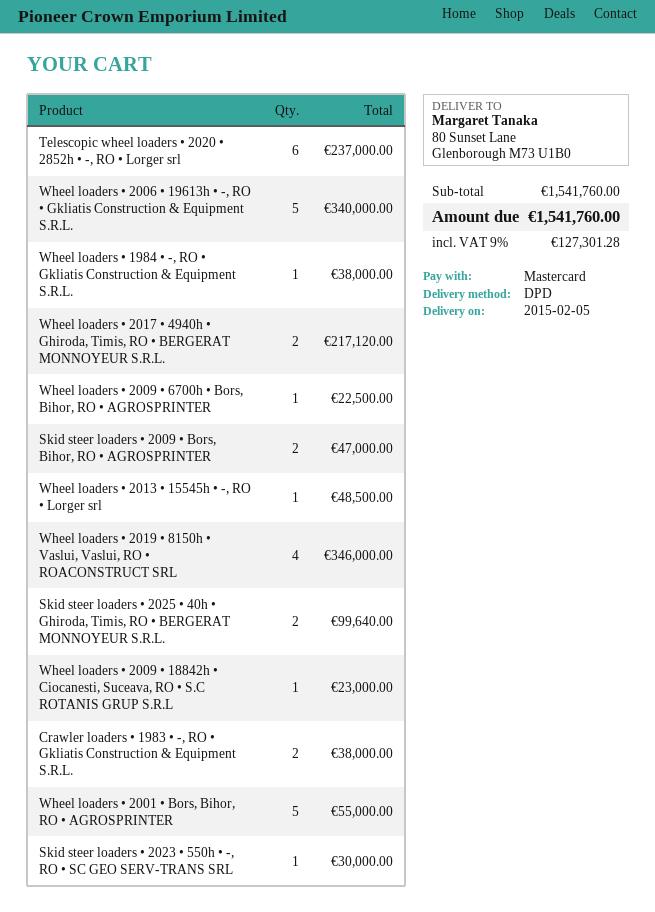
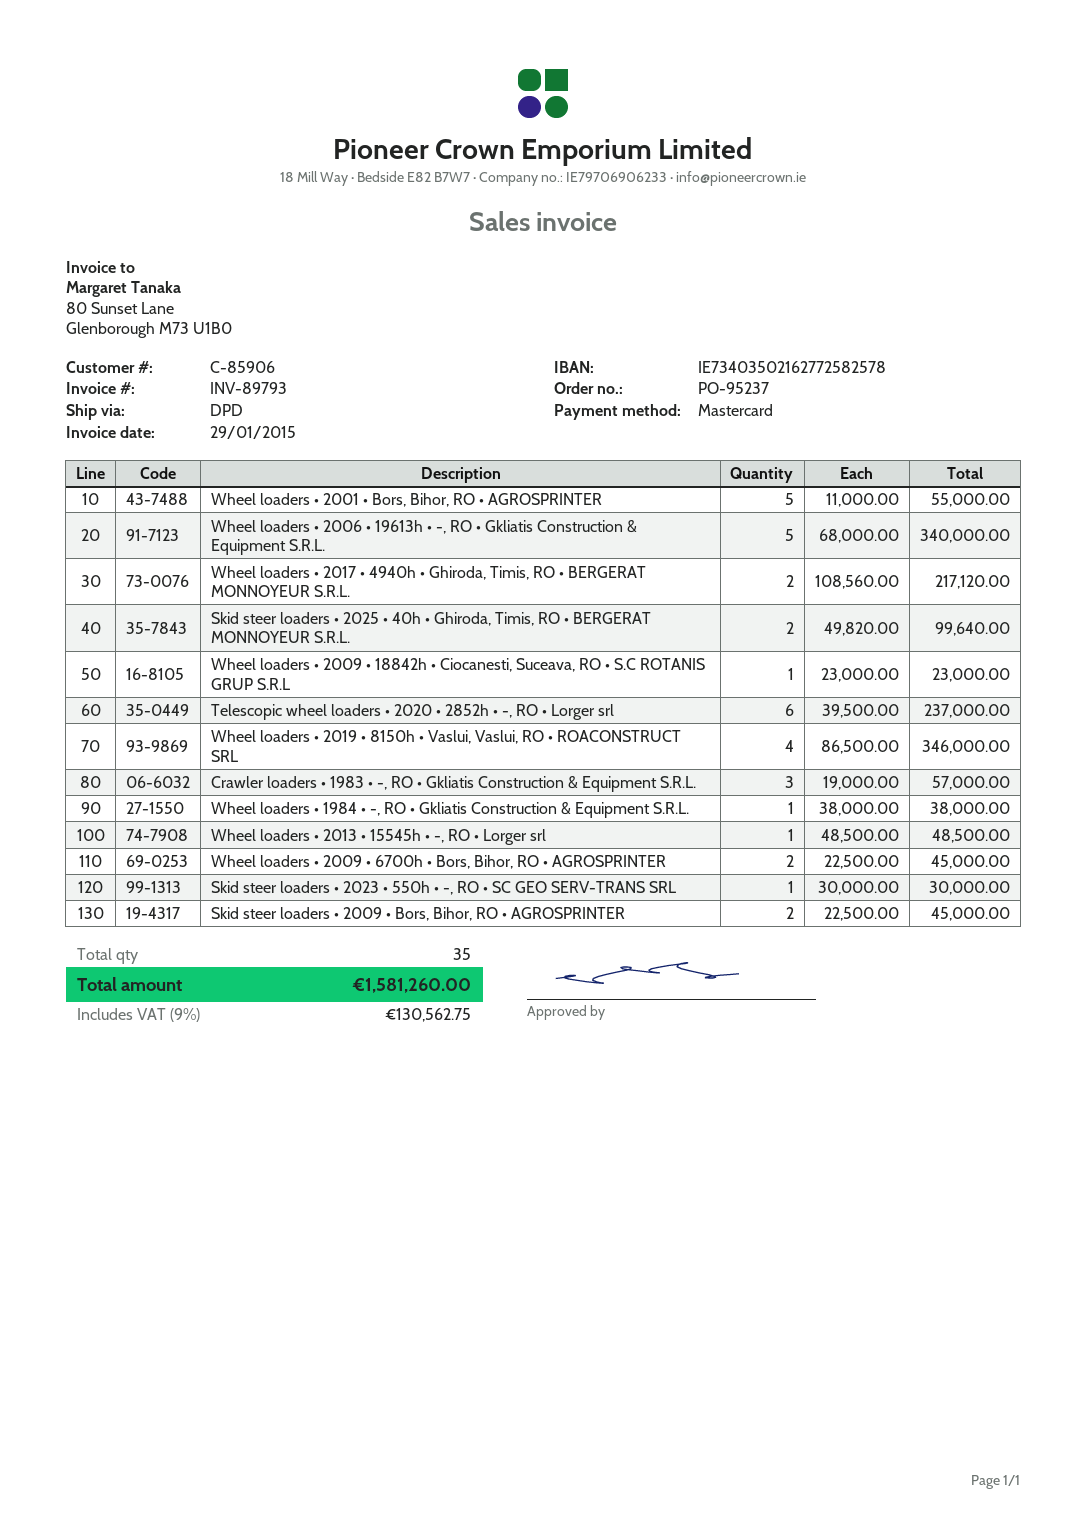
Wheel loaders • 2009 • 6700h • Bors, Bihor, RO • AGROSPRINTER: 1 for 22500.00 -> 2 for 45000.00
Skid steer loaders • 2009 • Bors, Bihor, RO • AGROSPRINTER: 2 for 47000.00 -> 2 for 45000.00
Crawler loaders • 1983 • -, RO • Gkliatis Construction & Equipment S.R.L.: 2 for 38000.00 -> 3 for 57000.00
tax: 9% = 127301.28 -> 9% = 130562.75
total: 1541760.00 -> 1581260.00

